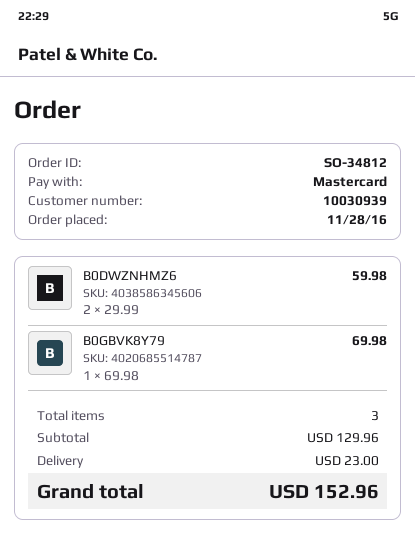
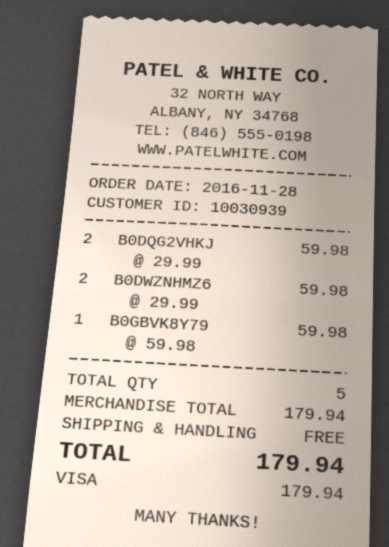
payment method: Mastercard -> Visa
B0GBVK8Y79: 1 x 69.98 = 69.98 -> 1 x 59.98 = 59.98
B0DQG2VHKJ: none -> 2 x 29.99 = 59.98
total quantity: 3 -> 5
subtotal: 129.96 -> 179.94
shipping: 23.00 -> 0.00
total: 152.96 -> 179.94

